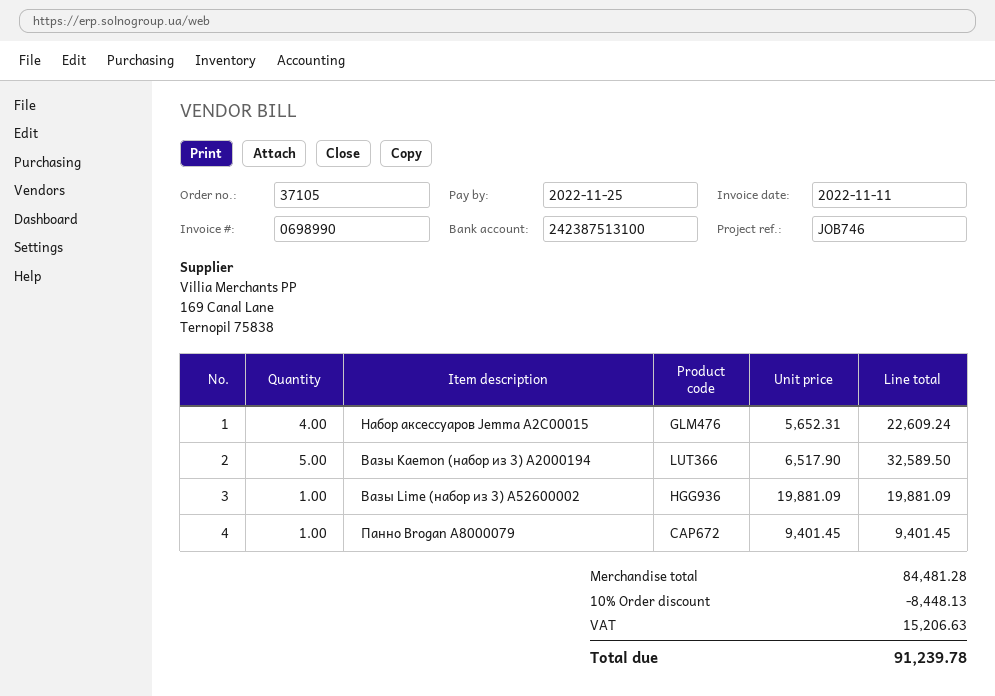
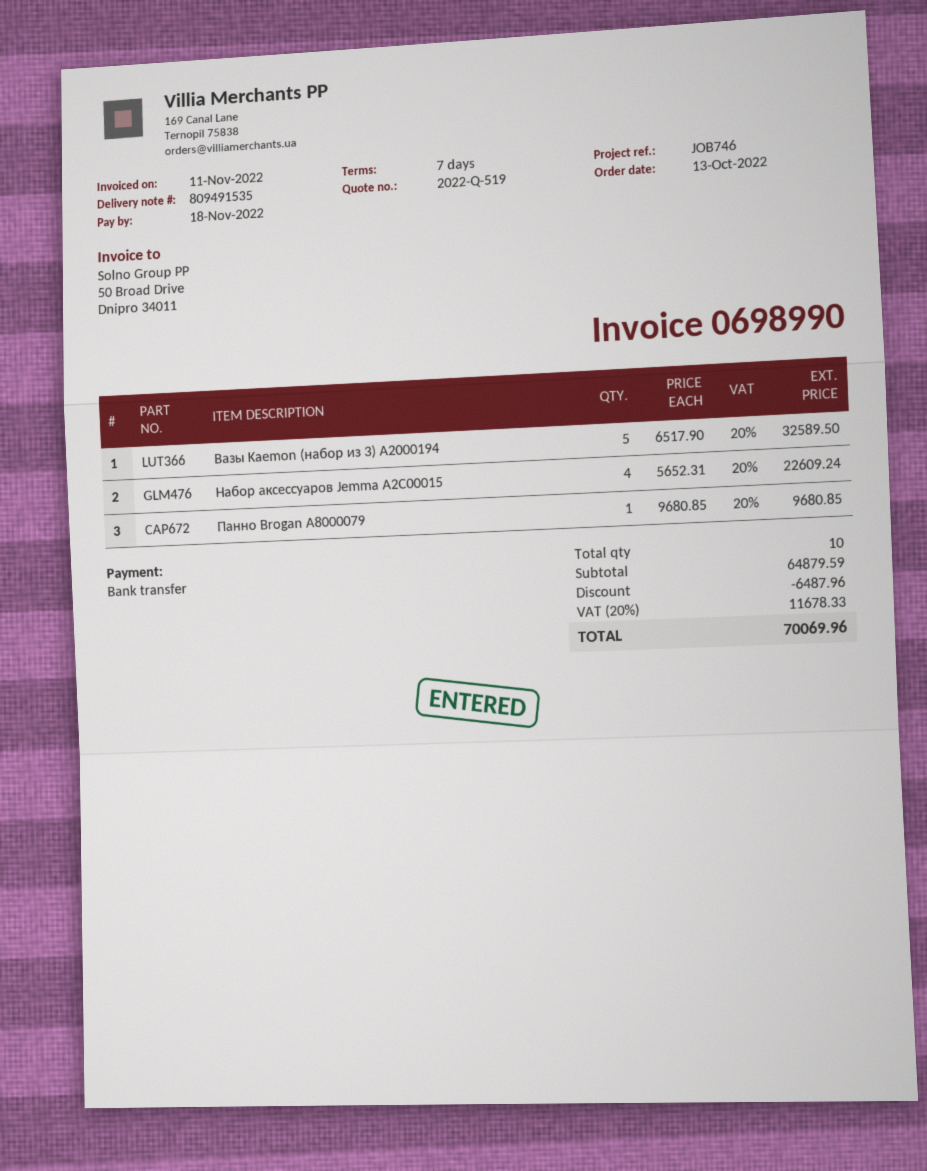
due date: 2022-11-25 -> 2022-11-18
Вазы Lime (набор из 3) A52600002: 1 x 19881.09 = 19881.09 -> none
Панно Brogan A8000079: 1 x 9401.45 = 9401.45 -> 1 x 9680.85 = 9680.85
subtotal: 84481.28 -> 64879.59
discount: 8448.13 -> 6487.96
tax: 15206.63 -> 11678.33
total: 91239.78 -> 70069.96

